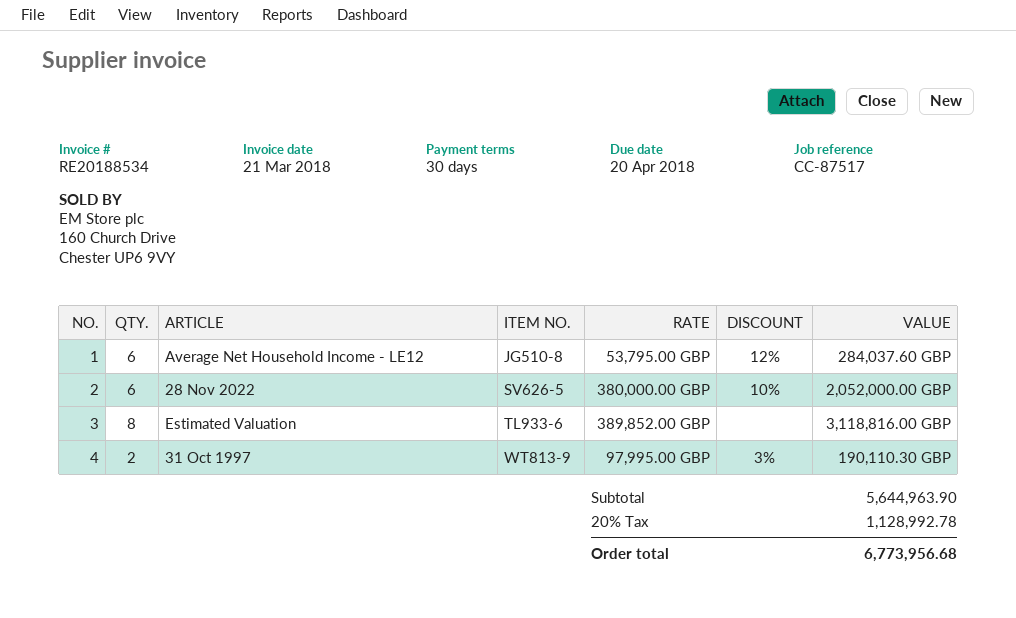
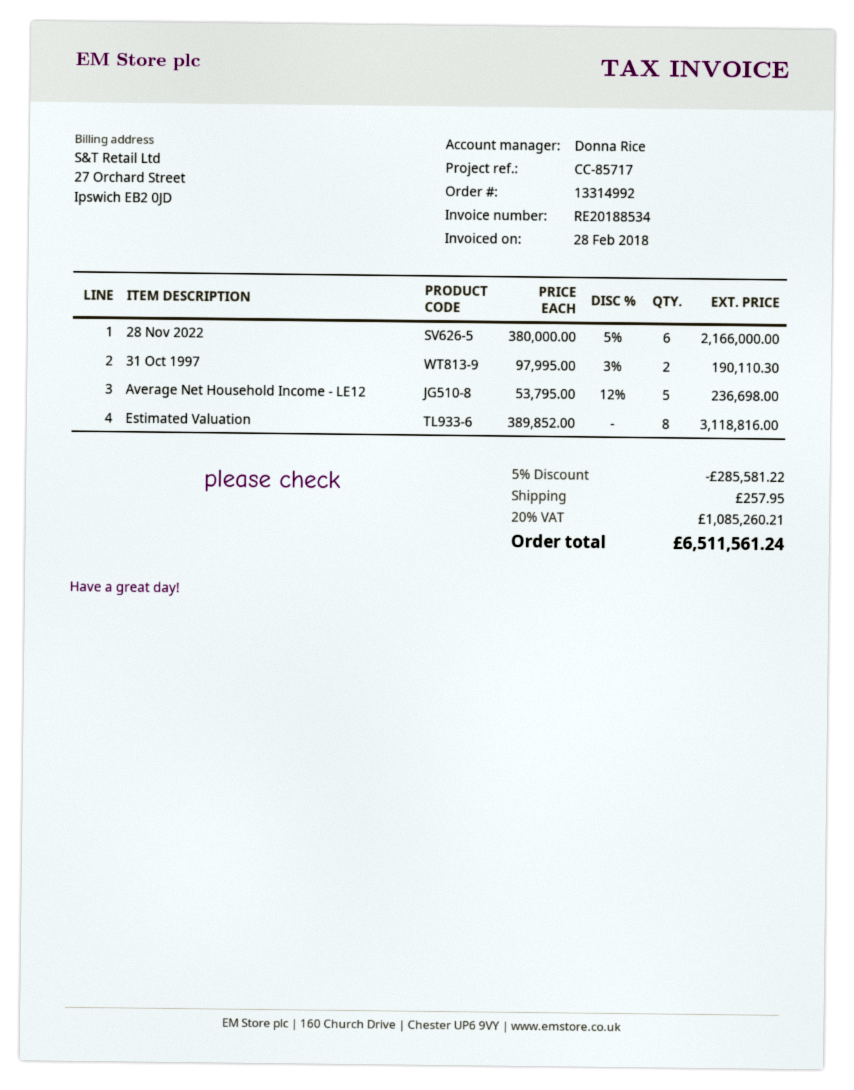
invoice date: 2018-03-21 -> 2018-02-28
reference: CC-87517 -> CC-85717
Average Net Household Income - LE12: 6 x 53795.00 - 12% = 284037.60 -> 5 x 53795.00 - 12% = 236698.00
28 Nov 2022: 6 x 380000.00 - 10% = 2052000.00 -> 6 x 380000.00 - 5% = 2166000.00
discount: none -> 5% = 285581.22
shipping: none -> 257.95
tax: 20% = 1128992.78 -> 20% = 1085260.21
total: 6773956.68 -> 6511561.24

